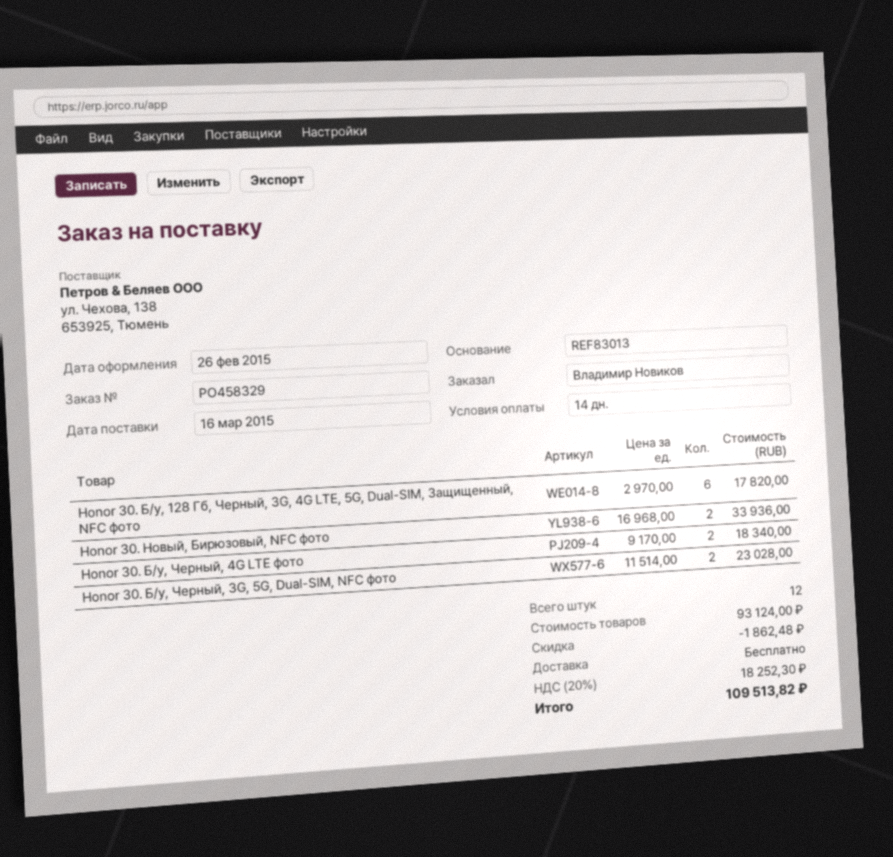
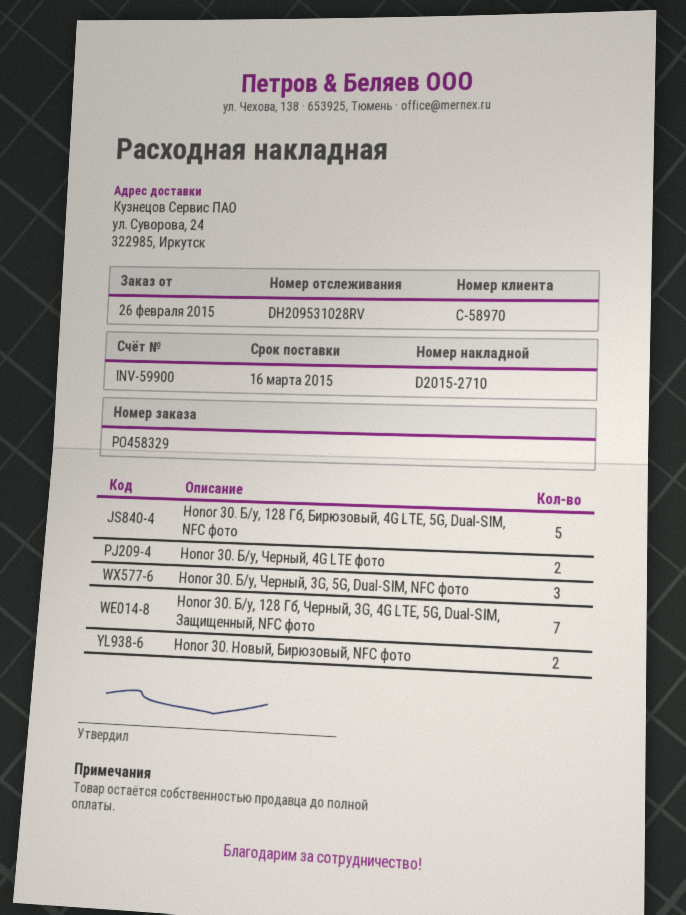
Honor 30. Б/у, 128 Гб, Черный, 3G, 4G LTE, 5G, Dual-SIM, Защищенный, NFC фото: 6 -> 7
Honor 30. Б/у, Черный, 3G, 5G, Dual-SIM, NFC фото: 2 -> 3
Honor 30. Б/у, 128 Гб, Бирюзовый, 4G LTE, 5G, Dual-SIM, NFC фото: none -> 5

